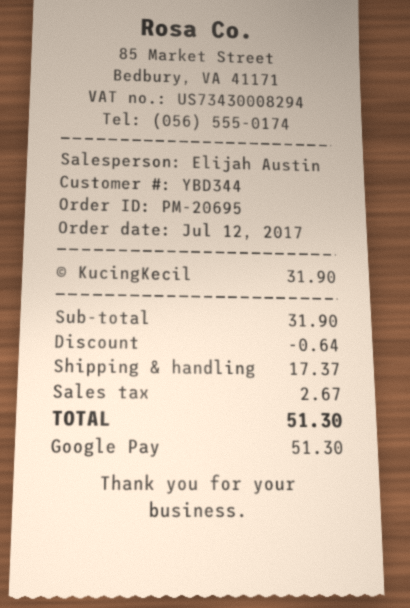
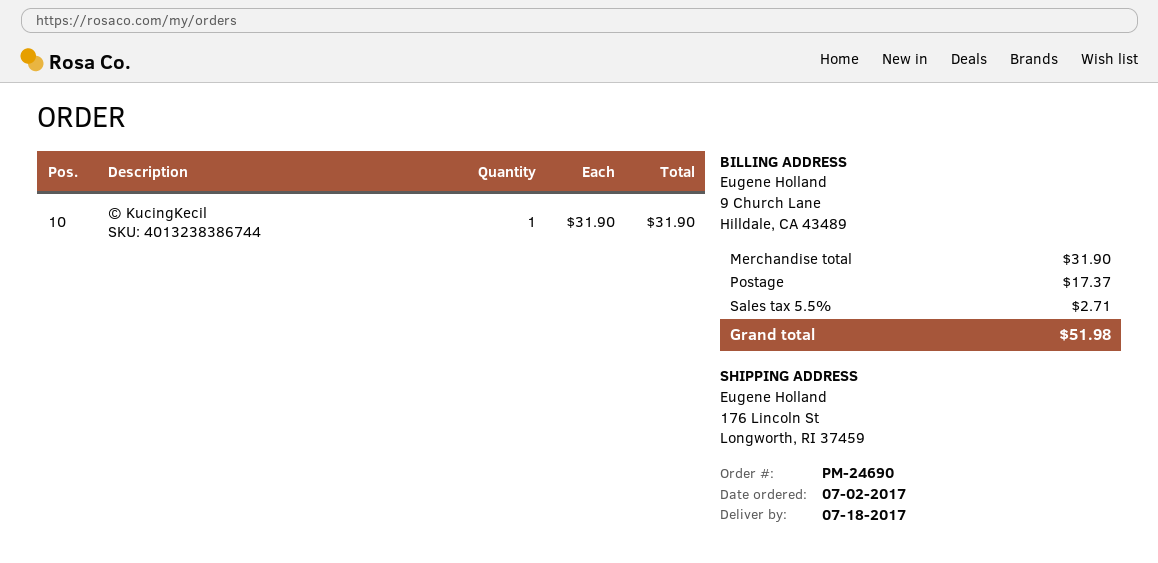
order number: PM-20695 -> PM-24690
order date: 2017-07-12 -> 2017-07-02
discount: 0.64 -> none
tax: 2.67 -> 2.71
total: 51.30 -> 51.98

